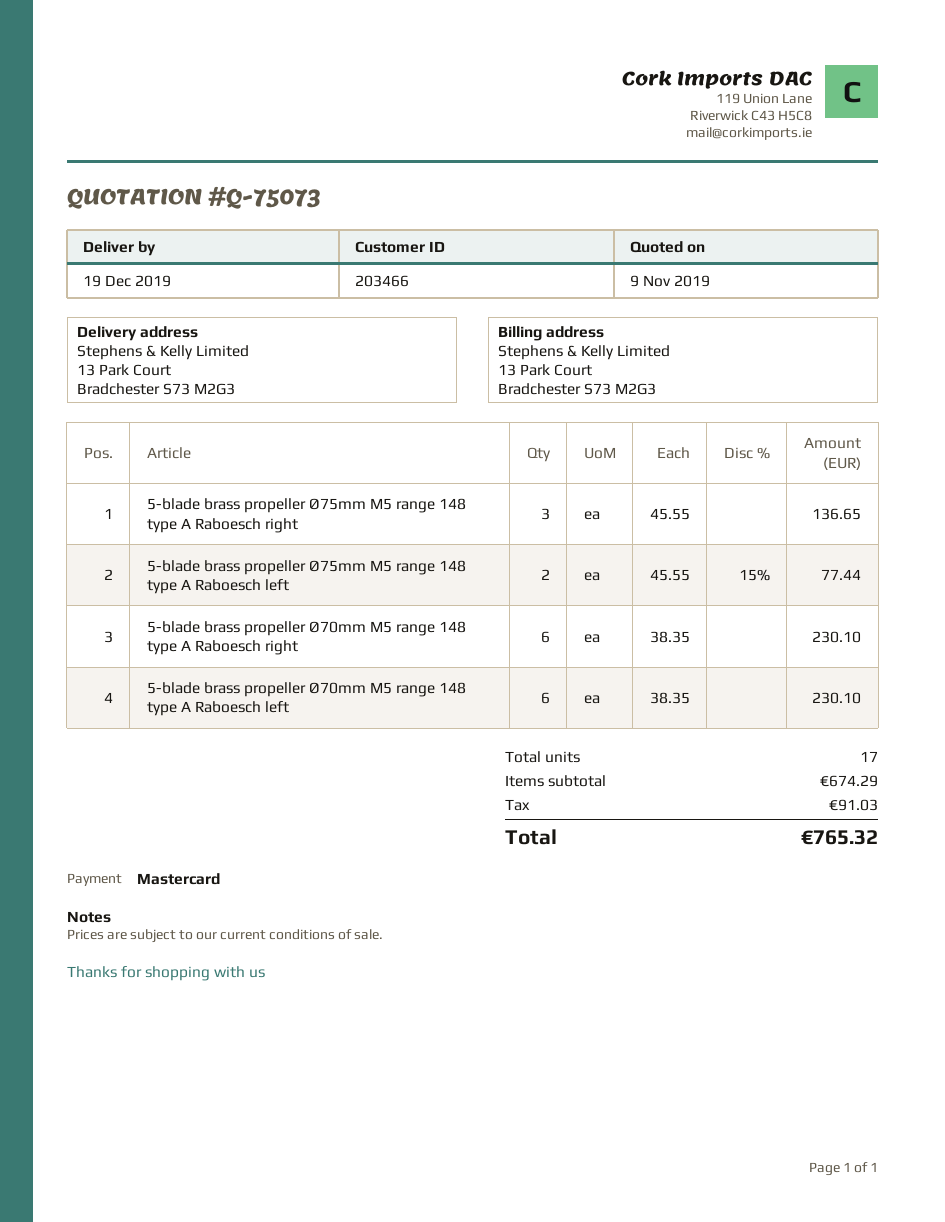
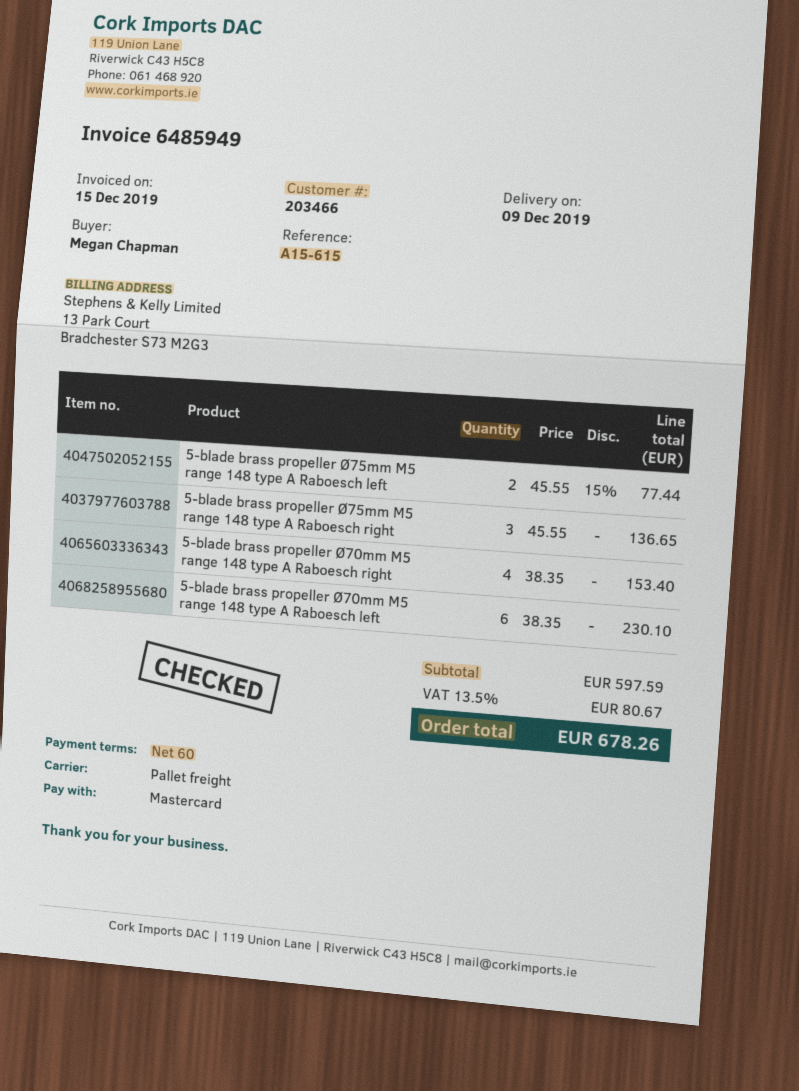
delivery date: 2019-12-19 -> 2019-12-09
5-blade brass propeller Ø70mm M5 range 148 type A Raboesch right: 6 x 38.35 = 230.10 -> 4 x 38.35 = 153.40
subtotal: 674.29 -> 597.59
tax: 91.03 -> 80.67
total: 765.32 -> 678.26

